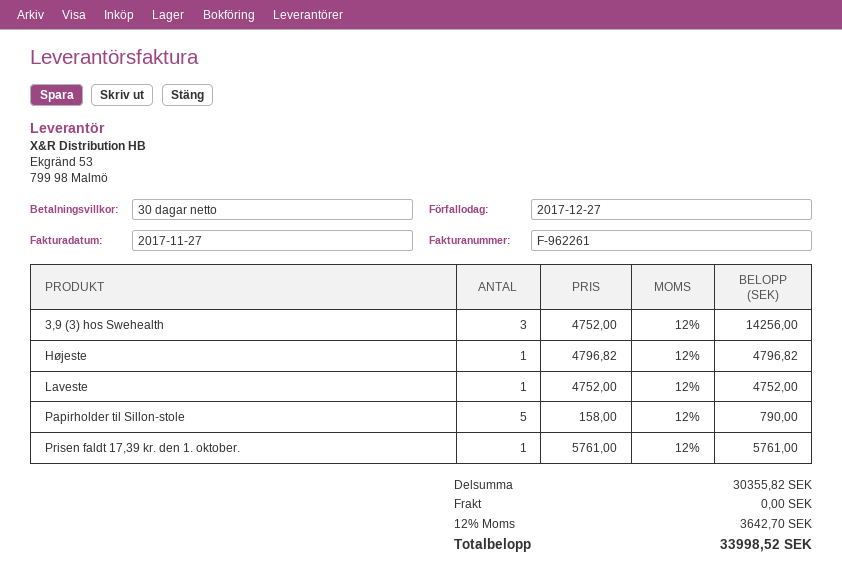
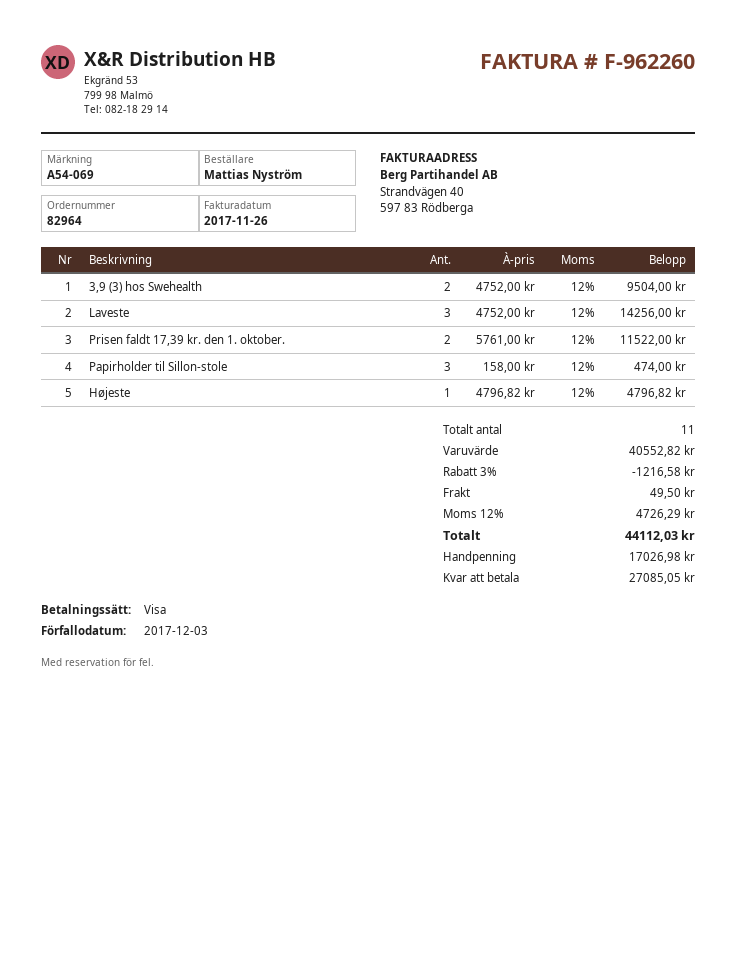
invoice number: F-962261 -> F-962260
invoice date: 2017-11-27 -> 2017-11-26
due date: 2017-12-27 -> 2017-12-03
3,9 (3) hos Swehealth: 3 x 4752.00 = 14256.00 -> 2 x 4752.00 = 9504.00
Laveste: 1 x 4752.00 = 4752.00 -> 3 x 4752.00 = 14256.00
Papirholder til Sillon-stole: 5 x 158.00 = 790.00 -> 3 x 158.00 = 474.00
Prisen faldt 17,39 kr. den 1. oktober.: 1 x 5761.00 = 5761.00 -> 2 x 5761.00 = 11522.00
subtotal: 30355.82 -> 40552.82
discount: none -> 3% = 1216.58
shipping: 0.00 -> 49.50
tax: 12% = 3642.70 -> 12% = 4726.29
total: 33998.52 -> 44112.03

